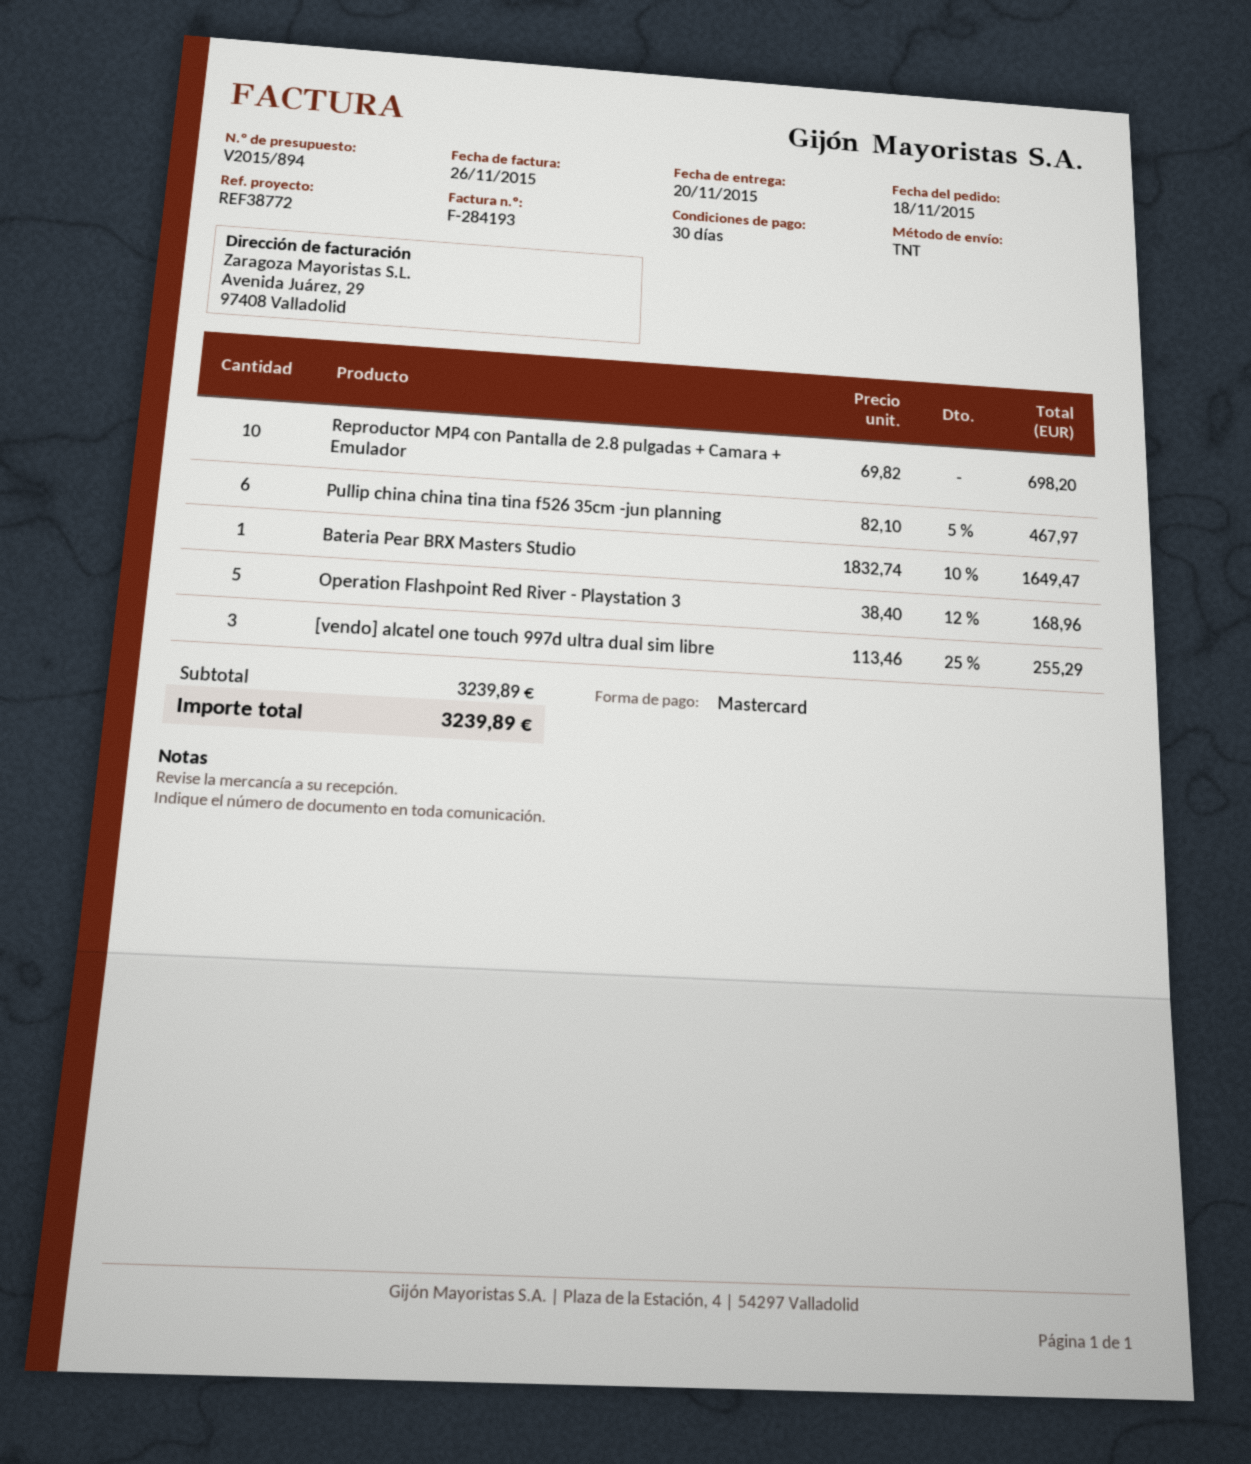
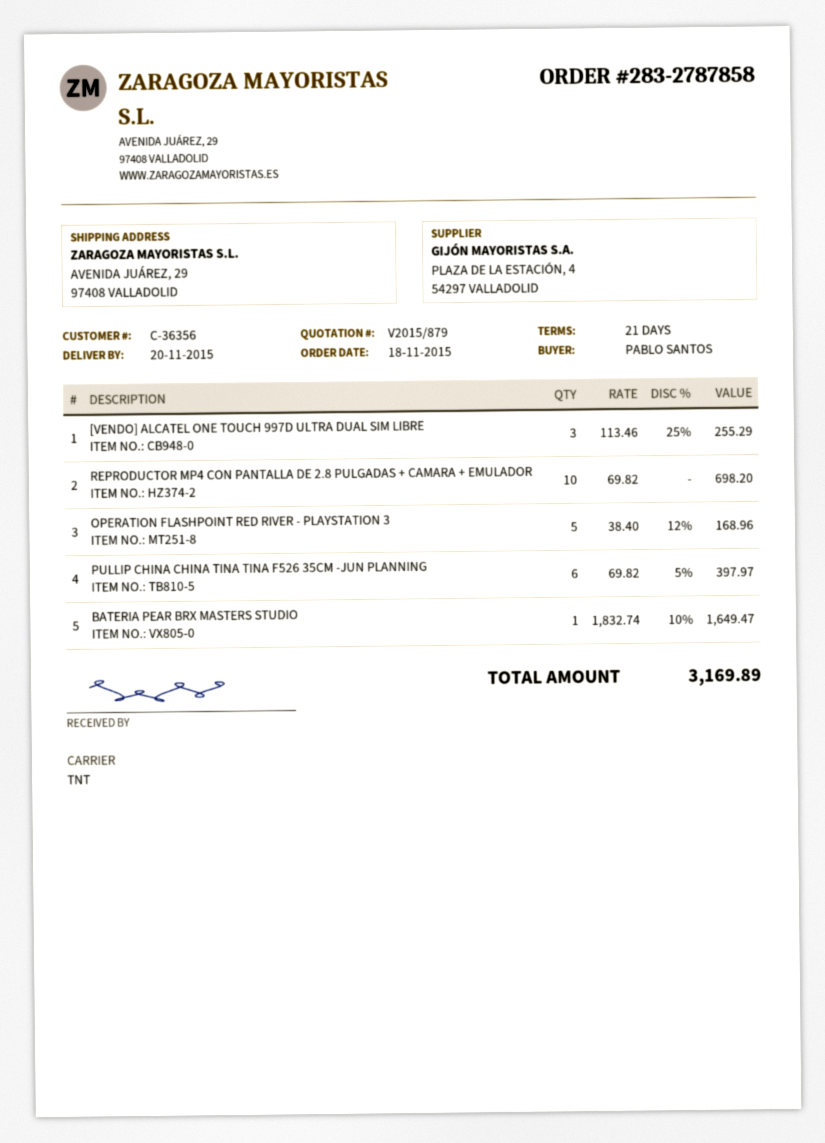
quote number: V2015/894 -> V2015/879
payment terms: 30 days -> 21 days
Pullip china china tina tina f526 35cm -jun planning: 6 x 82.10 - 5% = 467.97 -> 6 x 69.82 - 5% = 397.97
total: 3239.89 -> 3169.89

